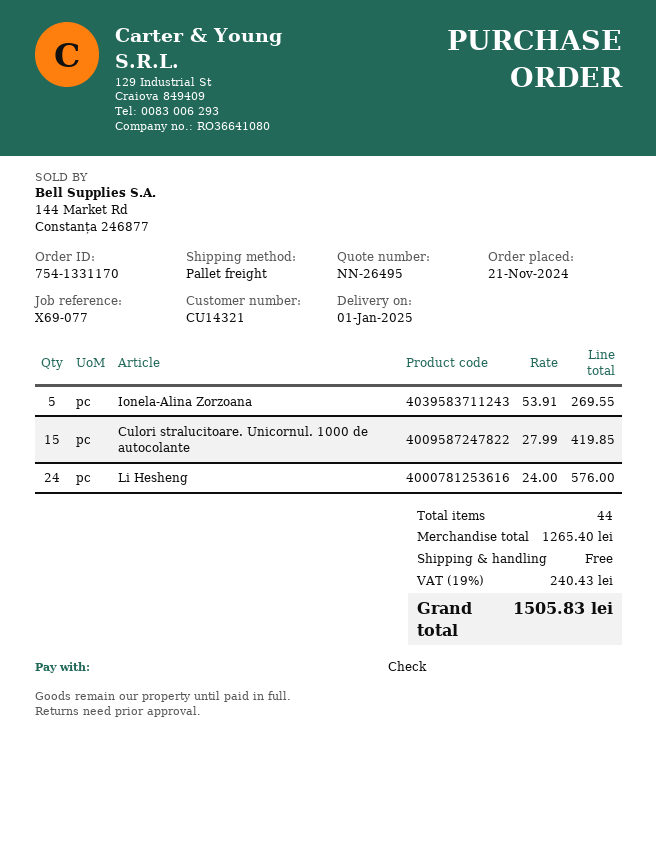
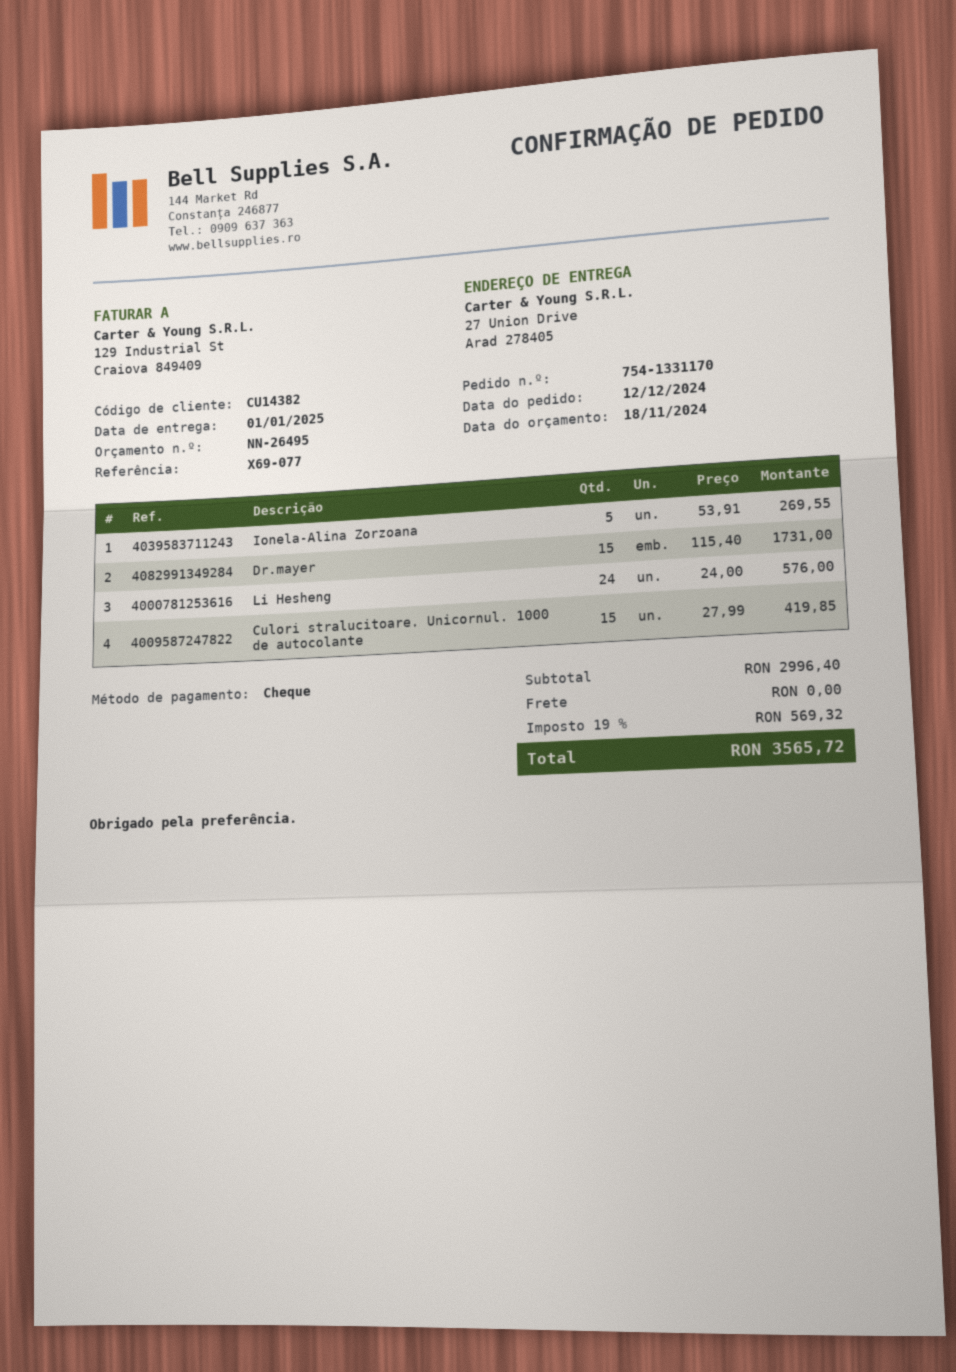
order date: 2024-11-21 -> 2024-12-12
customer number: CU14321 -> CU14382
Dr.mayer: none -> 15 x 115.40 = 1731.00
subtotal: 1265.40 -> 2996.40
tax: 19% = 240.43 -> 19% = 569.32
total: 1505.83 -> 3565.72

